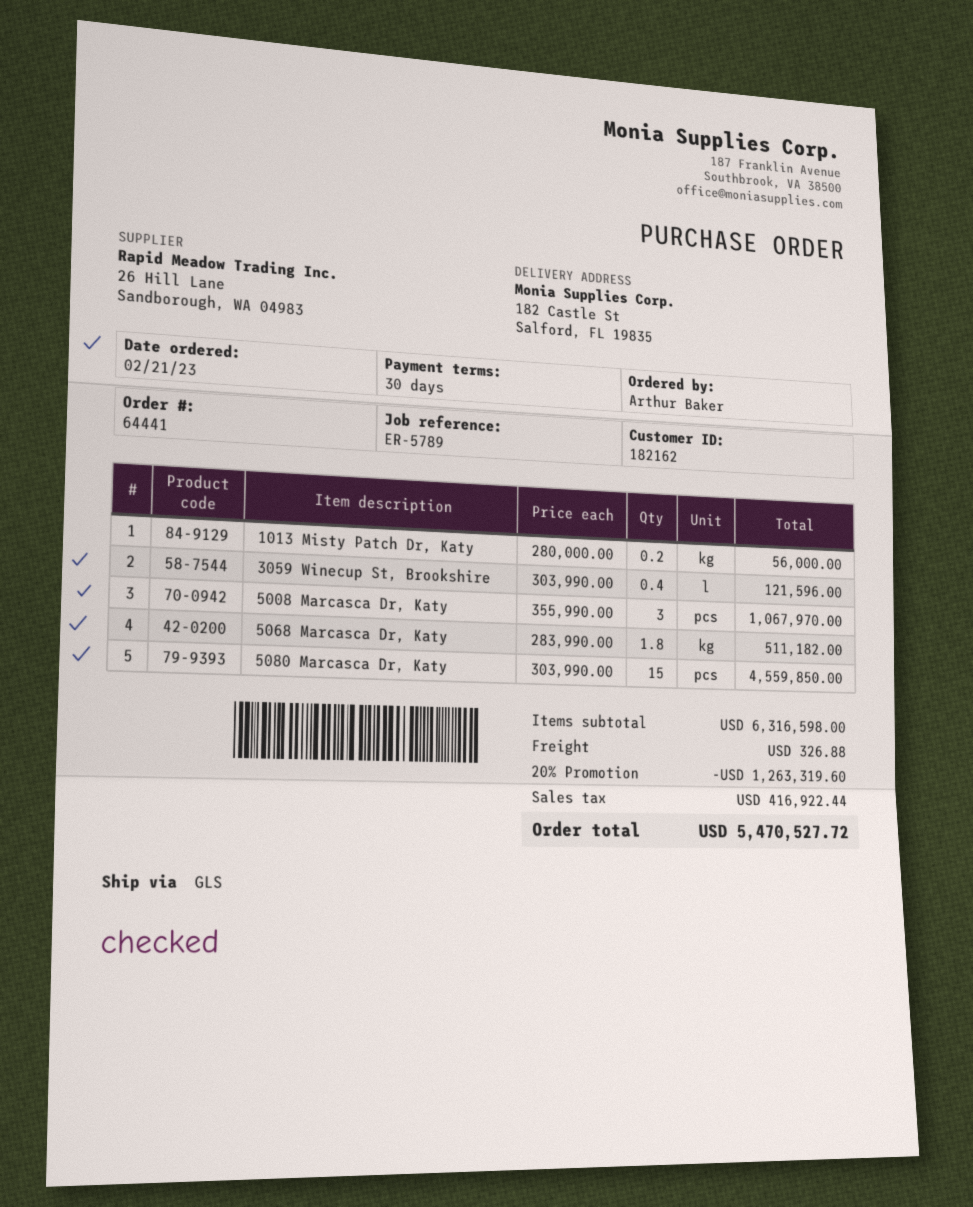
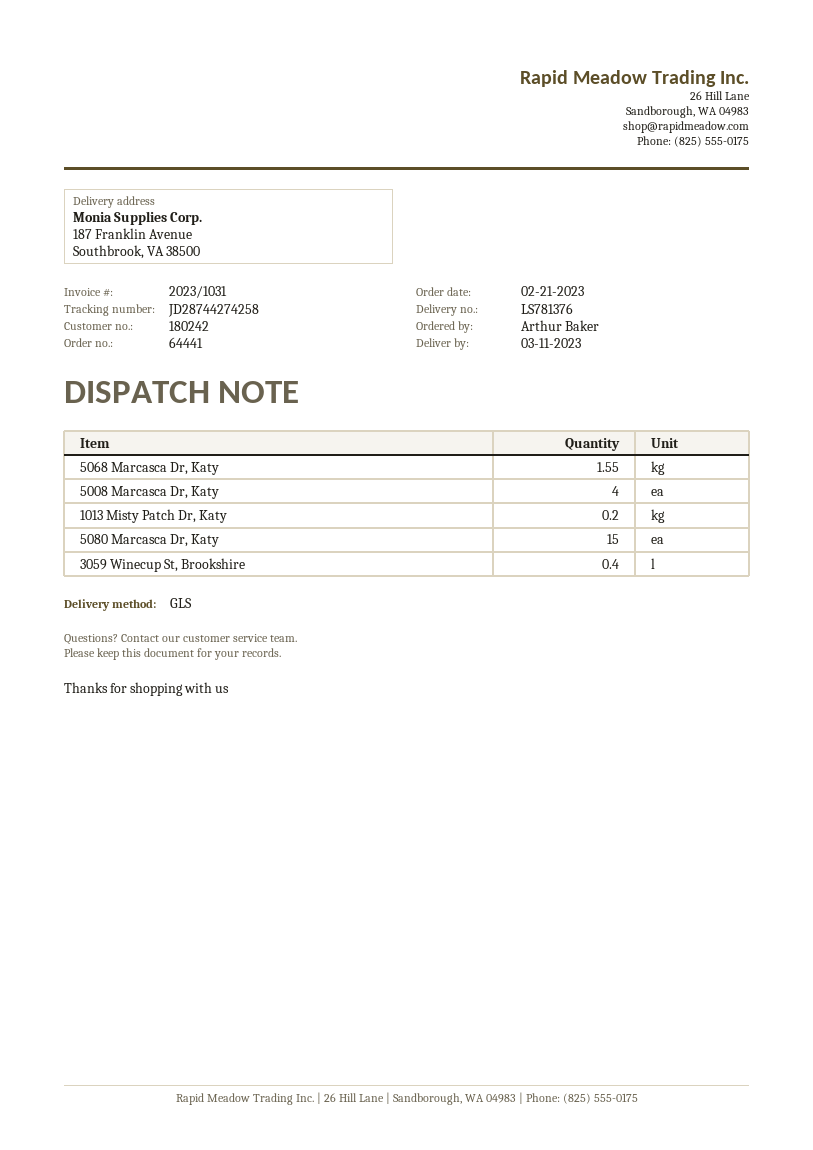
customer number: 182162 -> 180242
ship to: 182 Castle St, Salford, FL 19835 -> 187 Franklin Avenue, Southbrook, VA 38500
5008 Marcasca Dr, Katy: 3 -> 4
5068 Marcasca Dr, Katy: 1.8 -> 1.55

